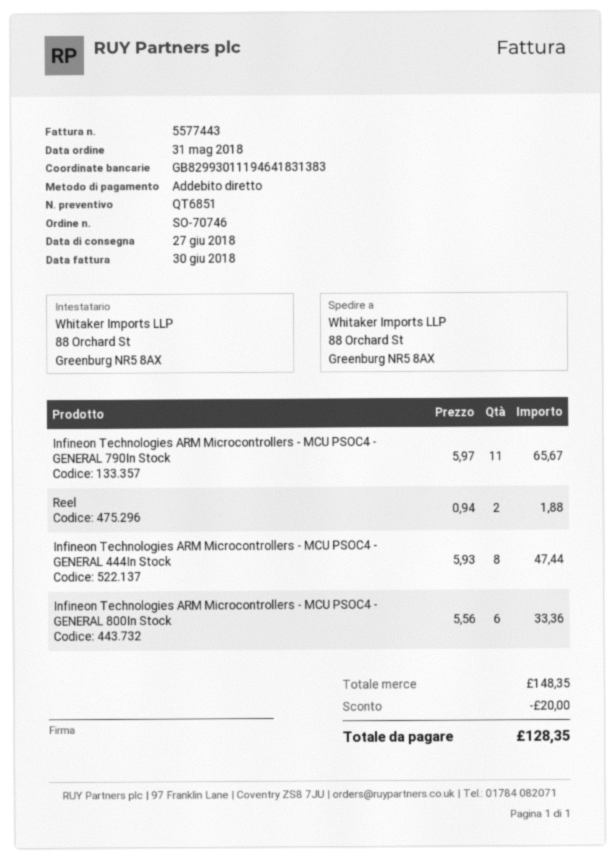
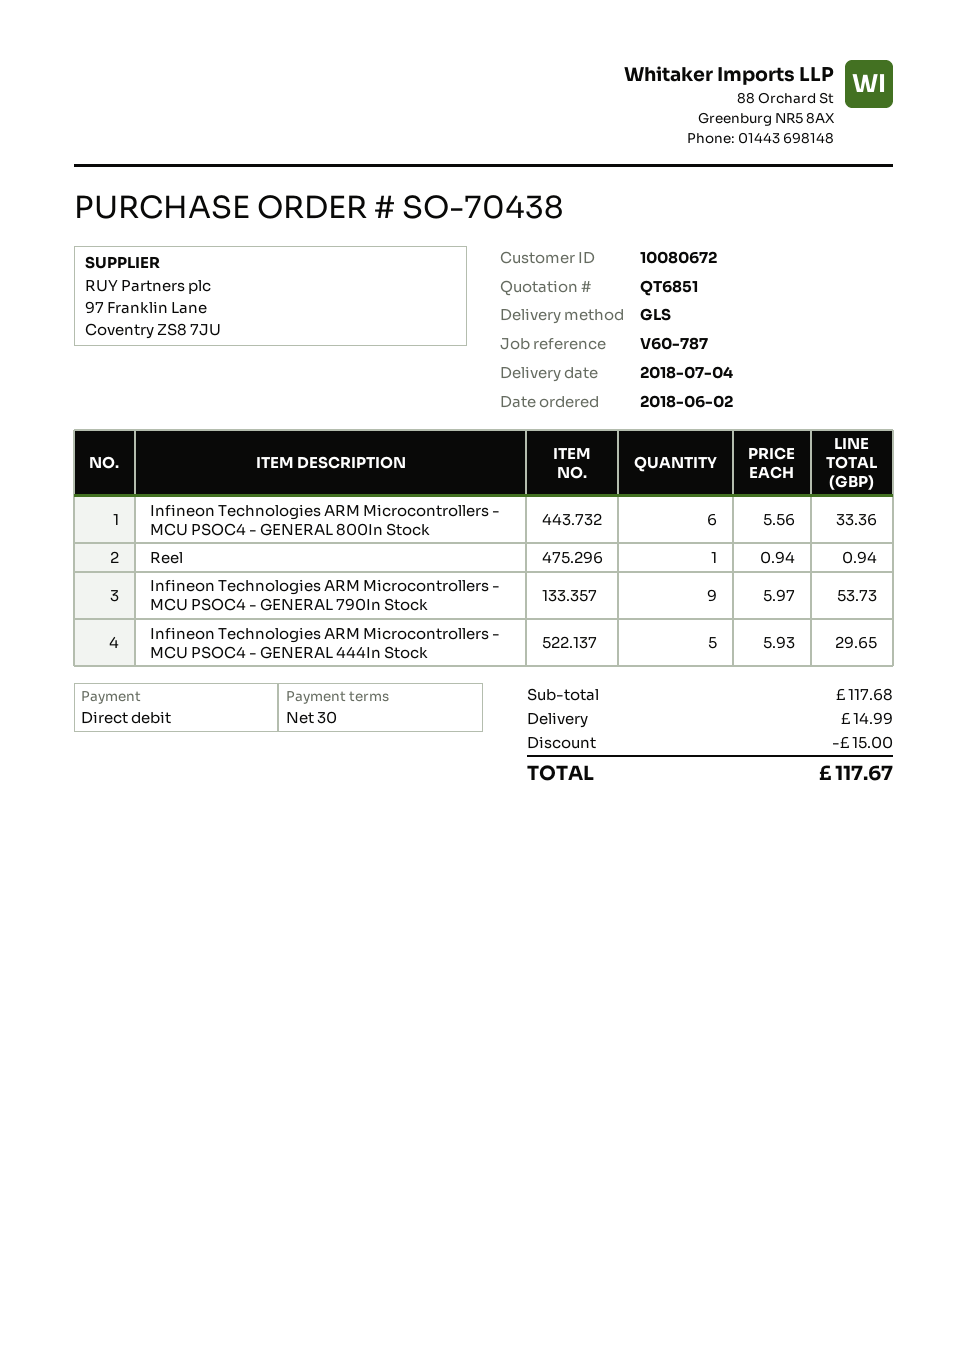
order number: SO-70746 -> SO-70438
order date: 2018-05-31 -> 2018-06-02
delivery date: 2018-06-27 -> 2018-07-04
Infineon Technologies ARM Microcontrollers - MCU PSOC4 - GENERAL 790In Stock: 11 x 5.97 = 65.67 -> 9 x 5.97 = 53.73
Reel: 2 x 0.94 = 1.88 -> 1 x 0.94 = 0.94
Infineon Technologies ARM Microcontrollers - MCU PSOC4 - GENERAL 444In Stock: 8 x 5.93 = 47.44 -> 5 x 5.93 = 29.65
subtotal: 148.35 -> 117.68
discount: 20.00 -> 15.00
shipping: none -> 14.99
total: 128.35 -> 117.67

